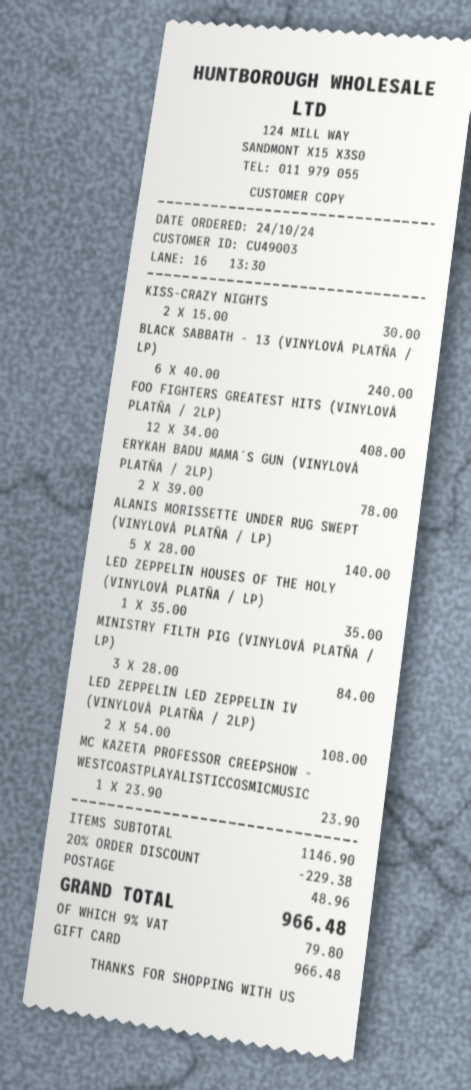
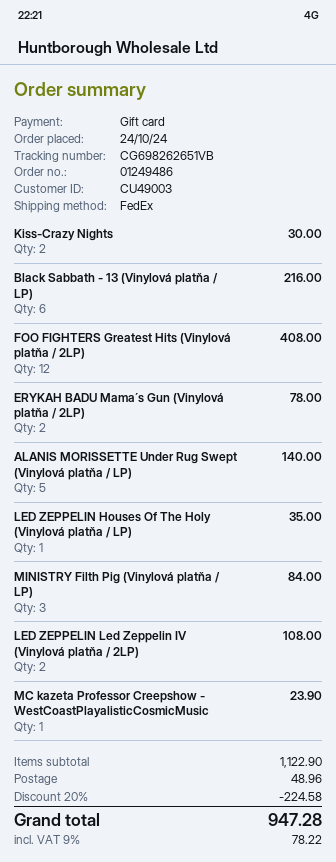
BLACK SABBATH - 13 (VINYLOVÁ PLATŇA / LP): 6 for 240.00 -> 6 for 216.00
subtotal: 1146.90 -> 1122.90
discount: 20% = 229.38 -> 20% = 224.58
tax: 9% = 79.80 -> 9% = 78.22
total: 966.48 -> 947.28

